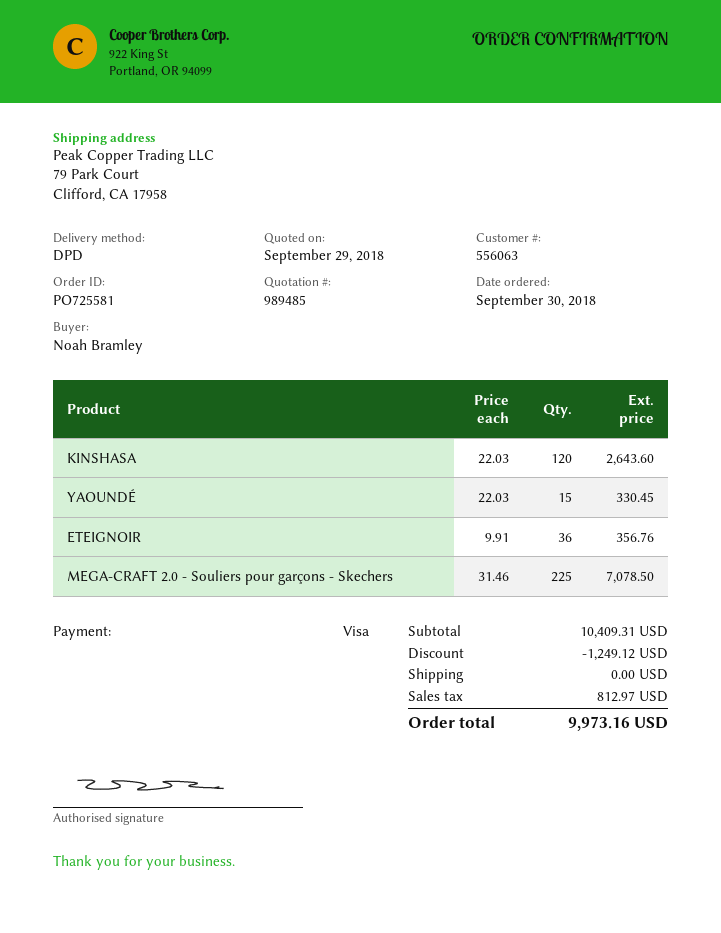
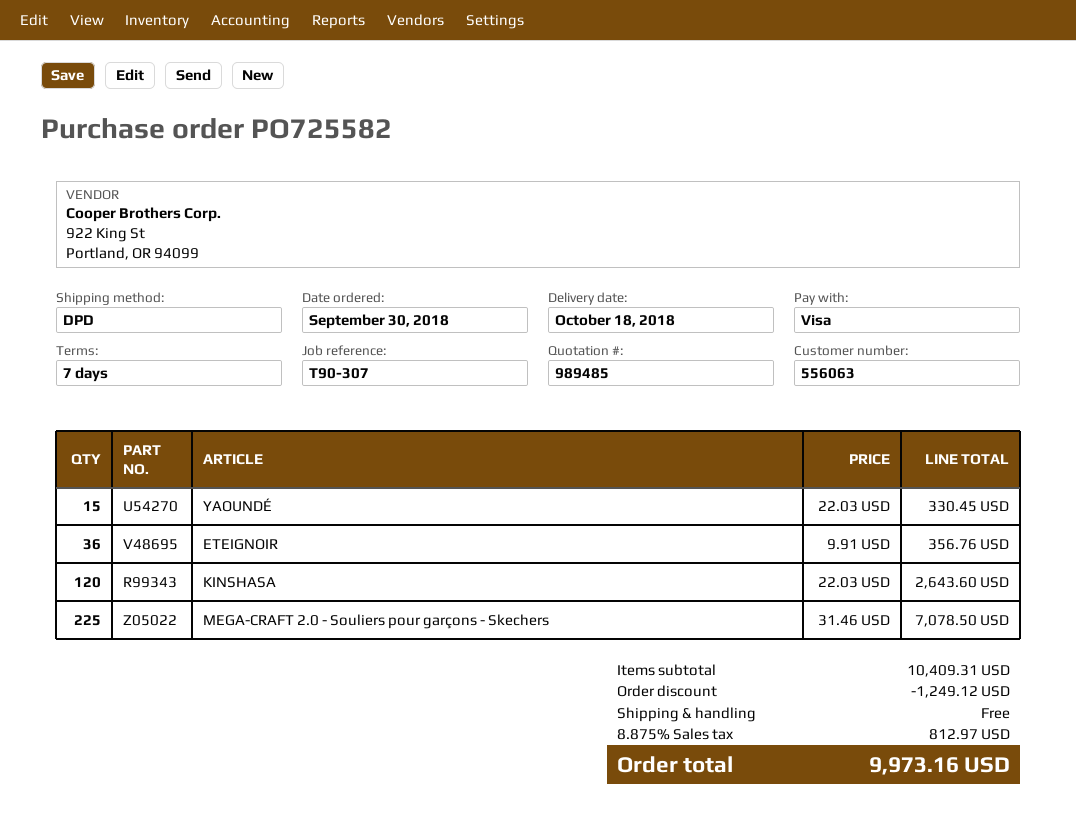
order number: PO725581 -> PO725582

